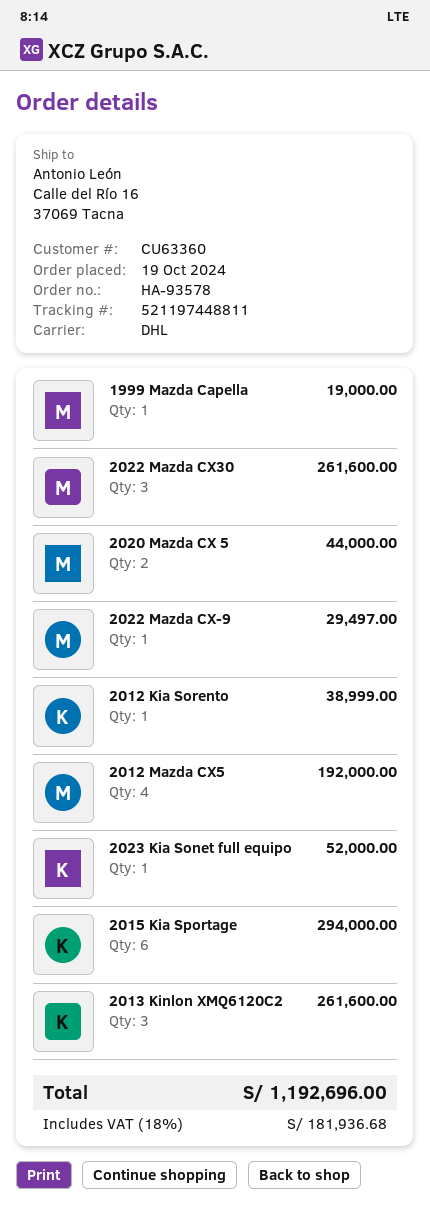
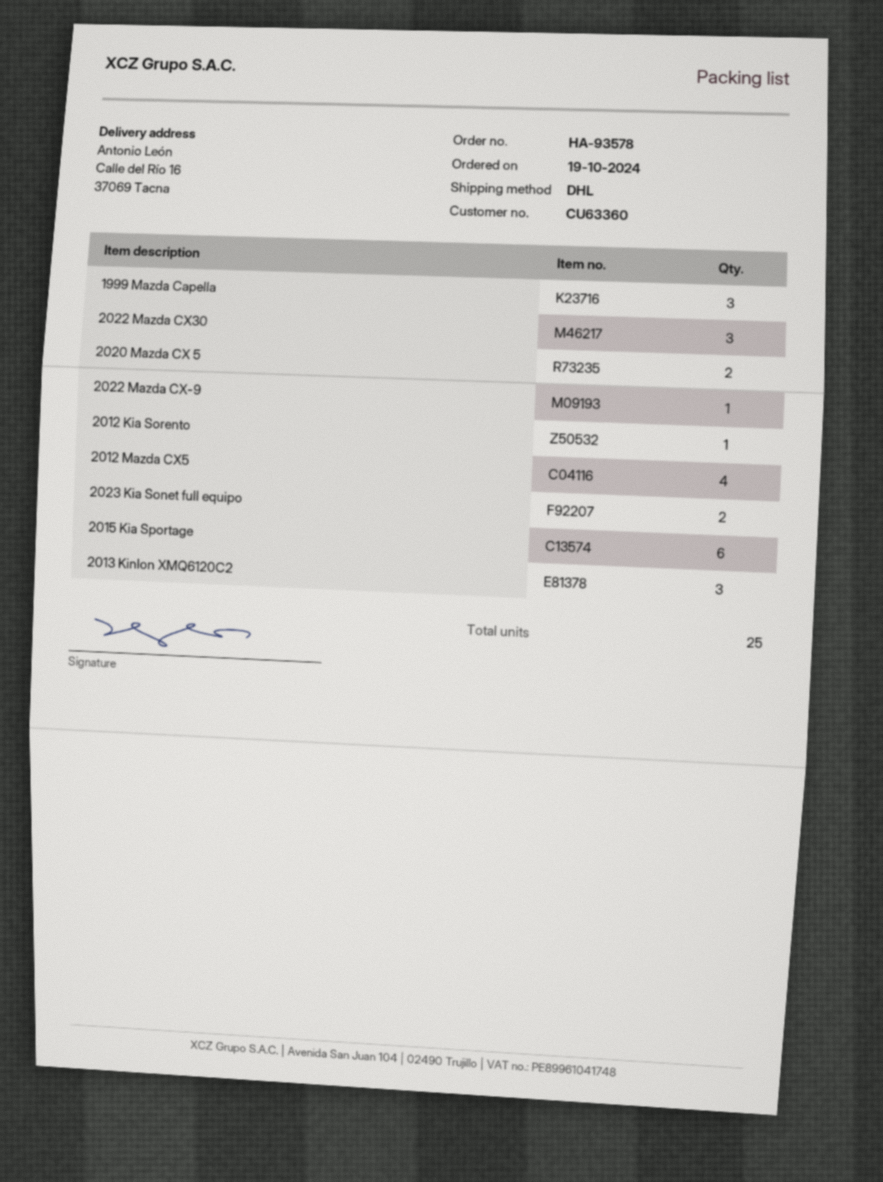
1999 Mazda Capella: 1 -> 3
2023 Kia Sonet full equipo: 1 -> 2

